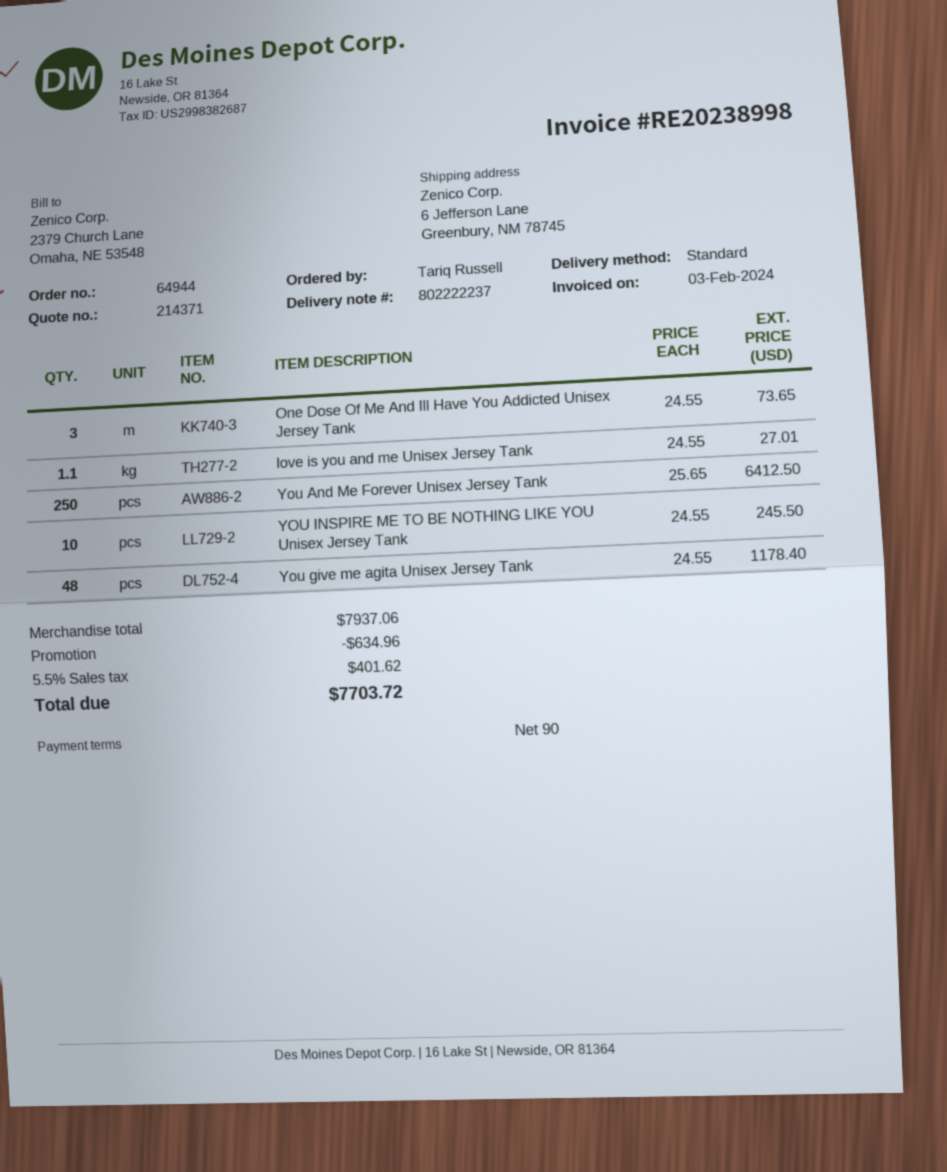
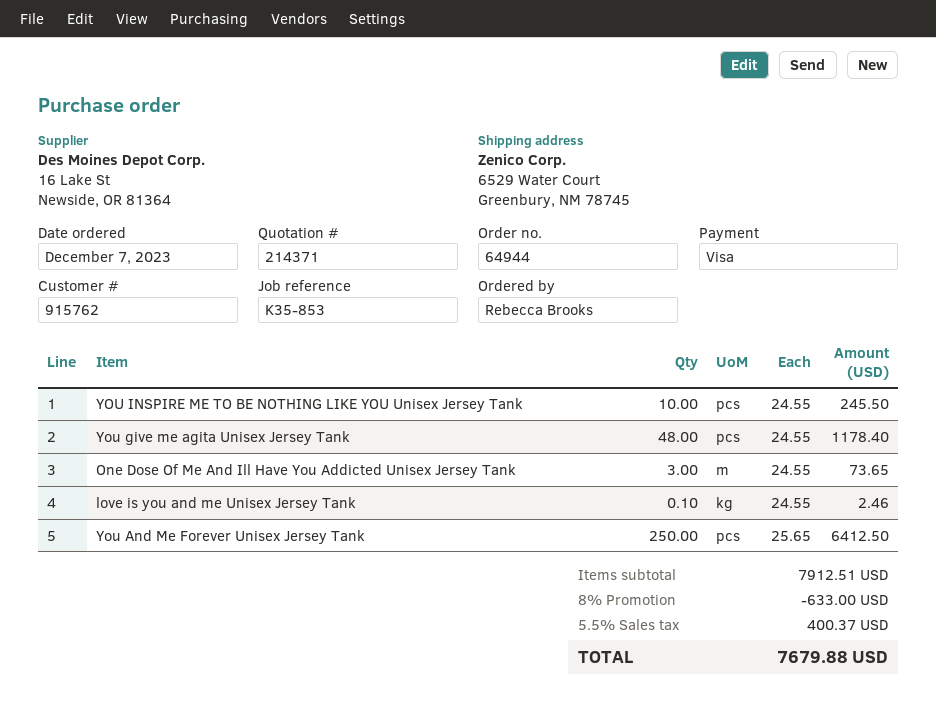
ordered by: Tariq Russell -> Rebecca Brooks
ship to: 6 Jefferson Lane, Greenbury, NM 78745 -> 6529 Water Court, Greenbury, NM 78745
love is you and me Unisex Jersey Tank: 1.1 x 24.55 = 27.01 -> 0.1 x 24.55 = 2.46
subtotal: 7937.06 -> 7912.51
discount: 634.96 -> 633.00
tax: 5.5% = 401.62 -> 5.5% = 400.37
total: 7703.72 -> 7679.88

